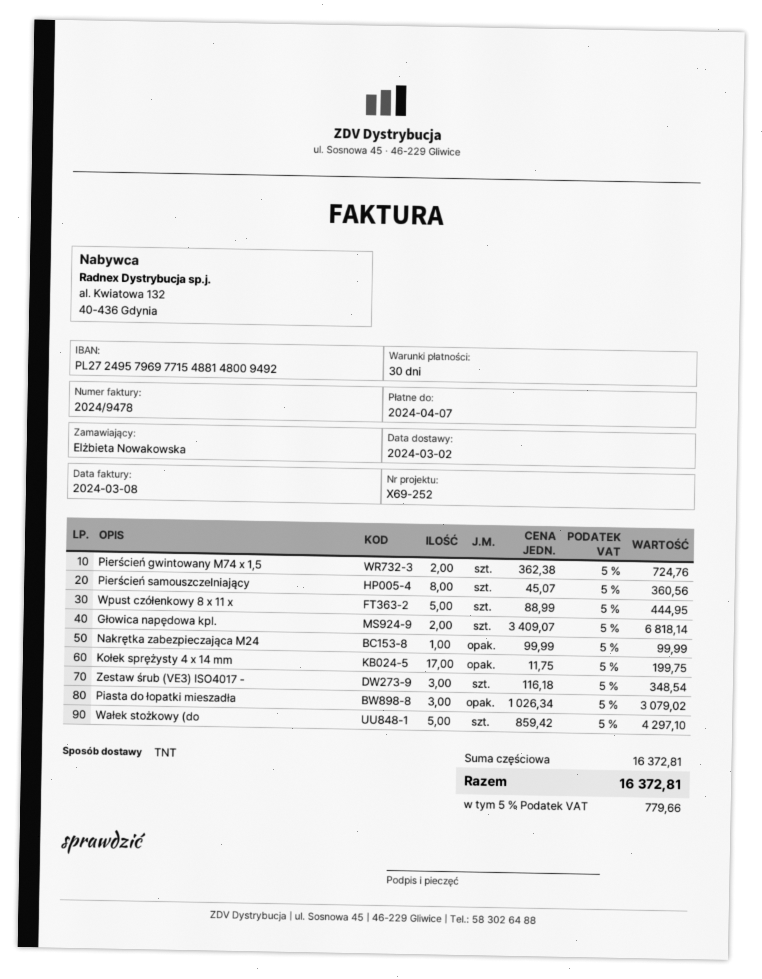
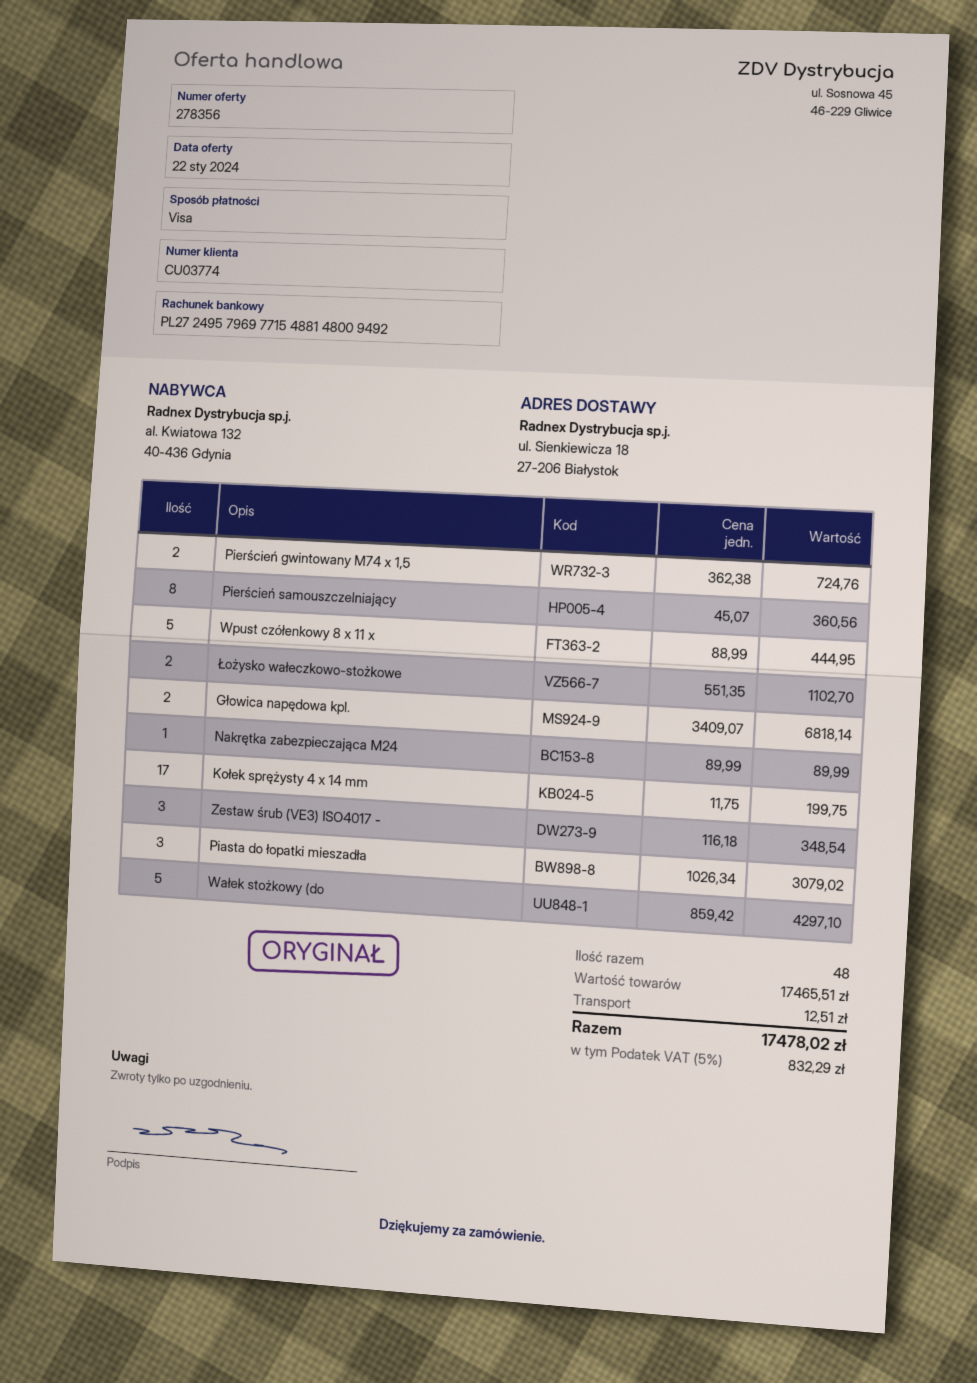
Nakrętka zabezpieczająca M24: 1 x 99.99 = 99.99 -> 1 x 89.99 = 89.99
Łożysko wałeczkowo-stożkowe: none -> 2 x 551.35 = 1102.70
subtotal: 16372.81 -> 17465.51
shipping: none -> 12.51
tax: 5% = 779.66 -> 5% = 832.29
total: 16372.81 -> 17478.02

